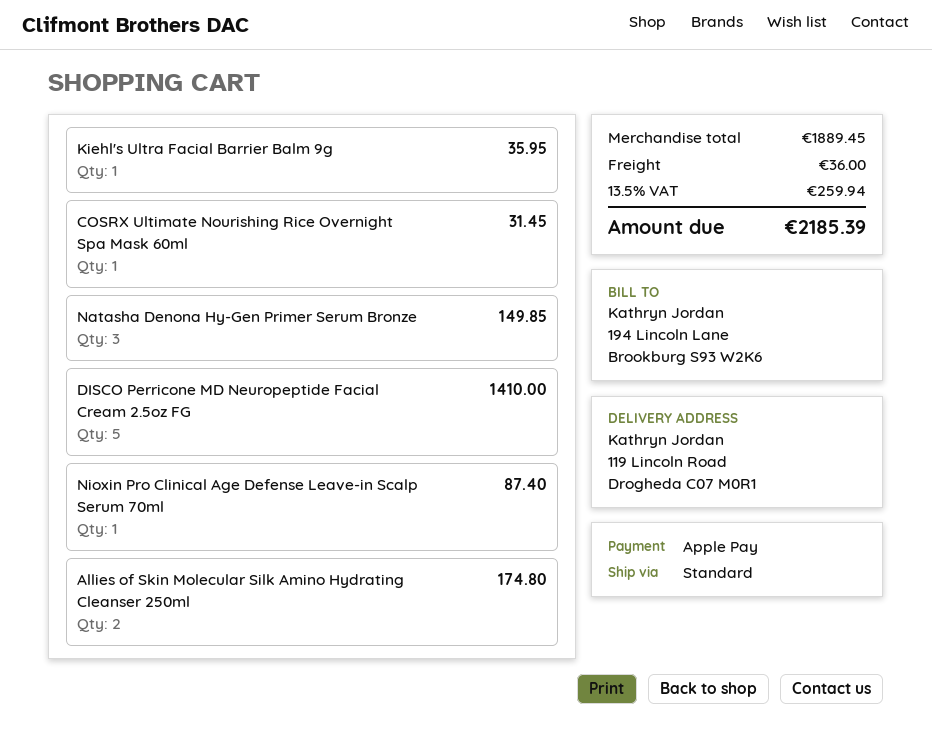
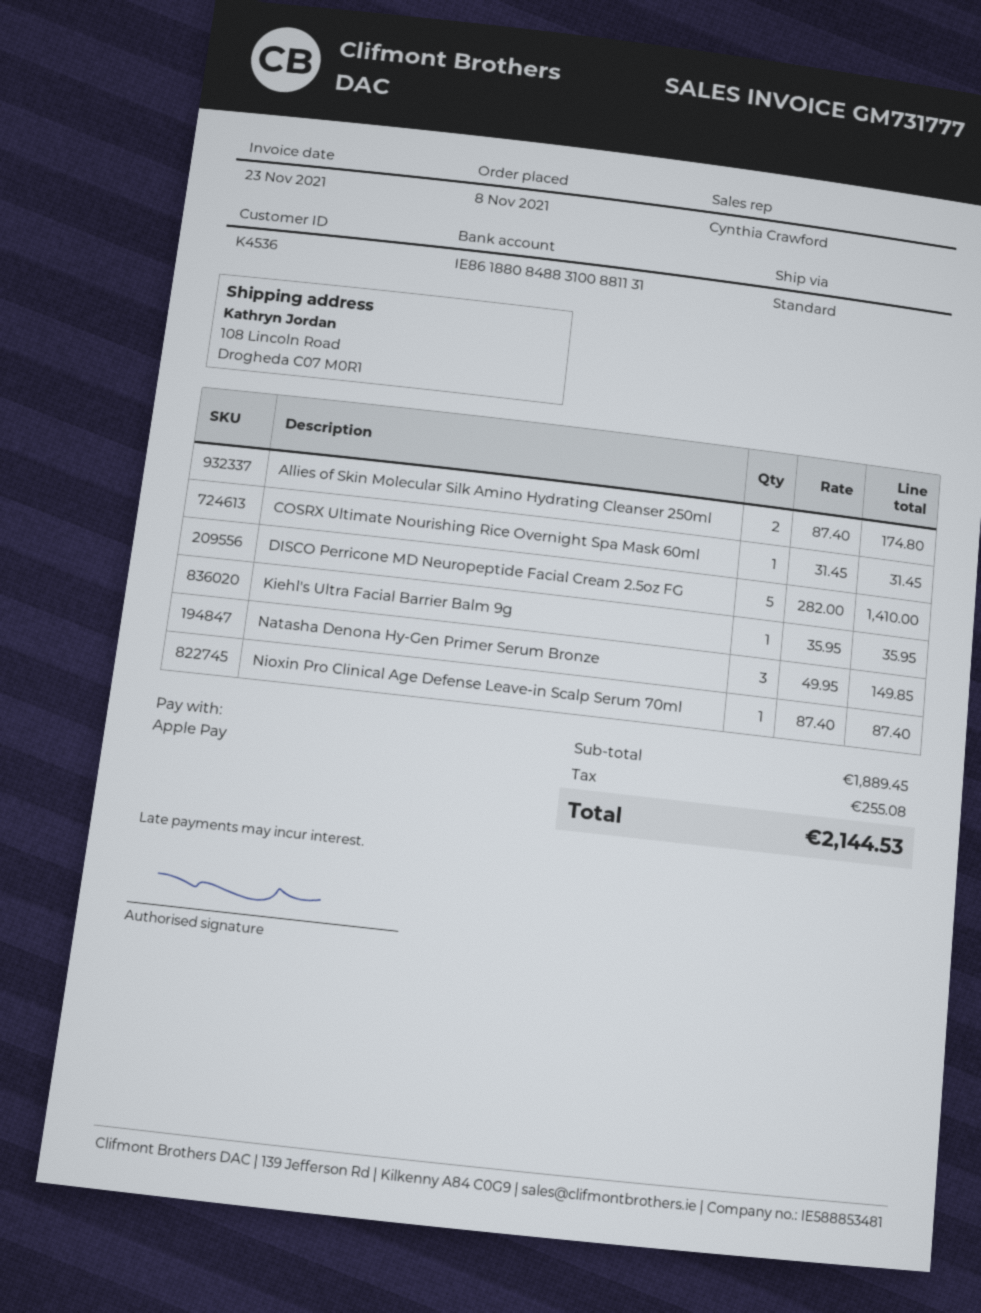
ship to: 119 Lincoln Road, Drogheda C07 M0R1 -> 108 Lincoln Road, Drogheda C07 M0R1
shipping: 36.00 -> none
tax: 259.94 -> 255.08
total: 2185.39 -> 2144.53

